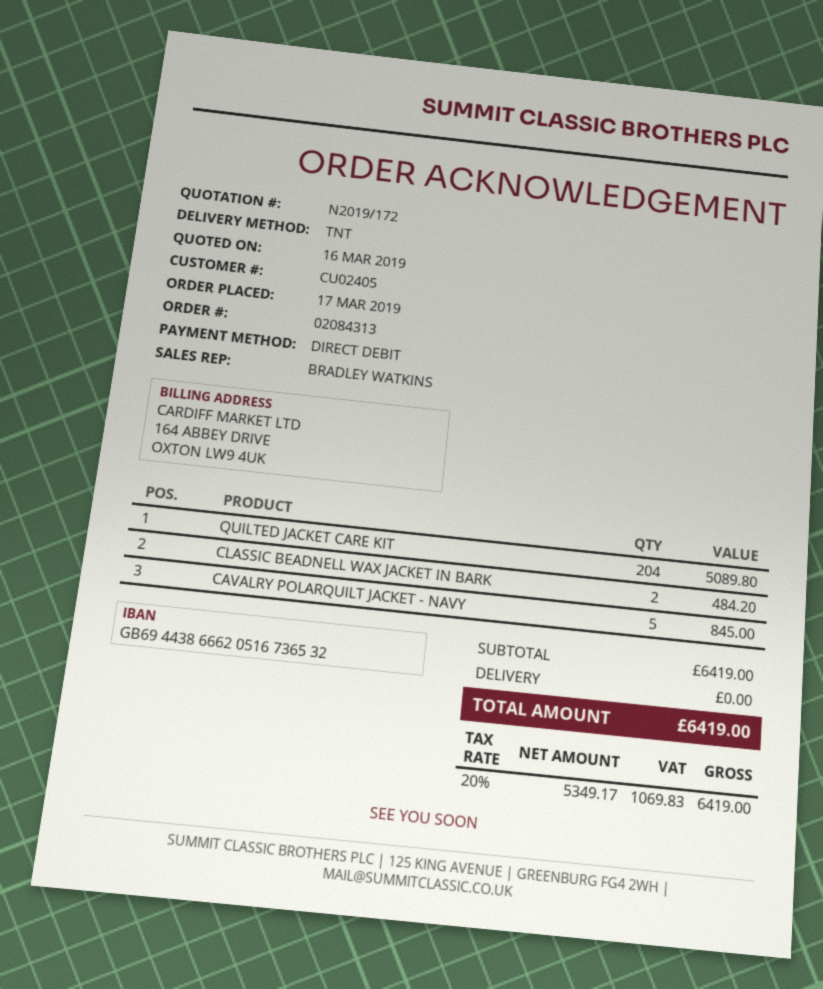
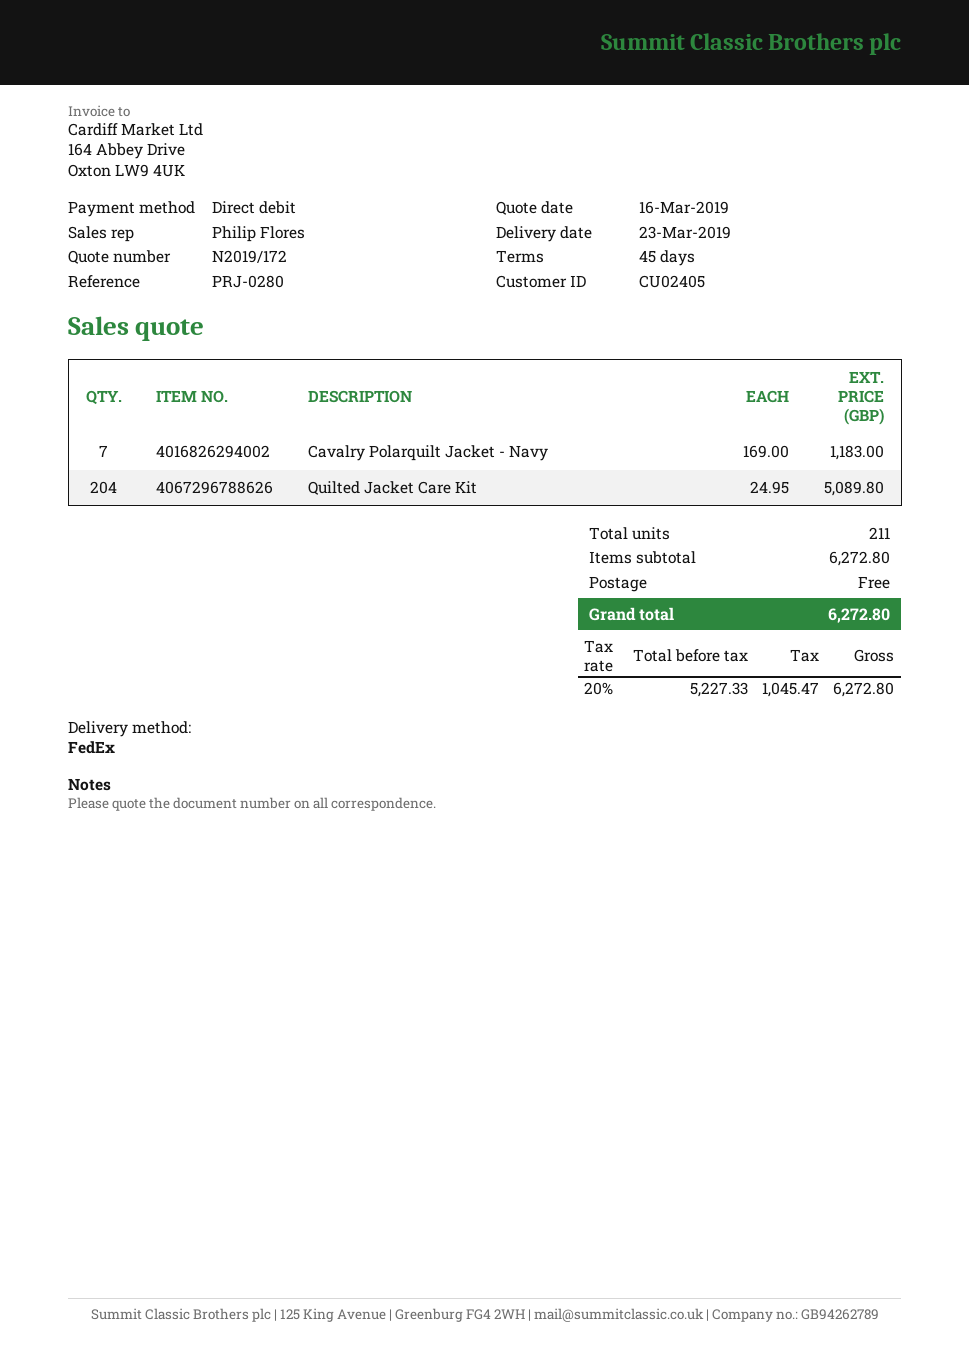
sales rep: BRADLEY WATKINS -> Philip Flores
shipping method: TNT -> FedEx
CLASSIC BEADNELL WAX JACKET IN BARK: 2 for 484.20 -> none
CAVALRY POLARQUILT JACKET - NAVY: 5 for 845.00 -> 7 for 1183.00
subtotal: 6419.00 -> 6272.80
net: 5349.17 -> 5227.33
tax: 20% = 1069.83 -> 20% = 1045.47
total: 6419.00 -> 6272.80

